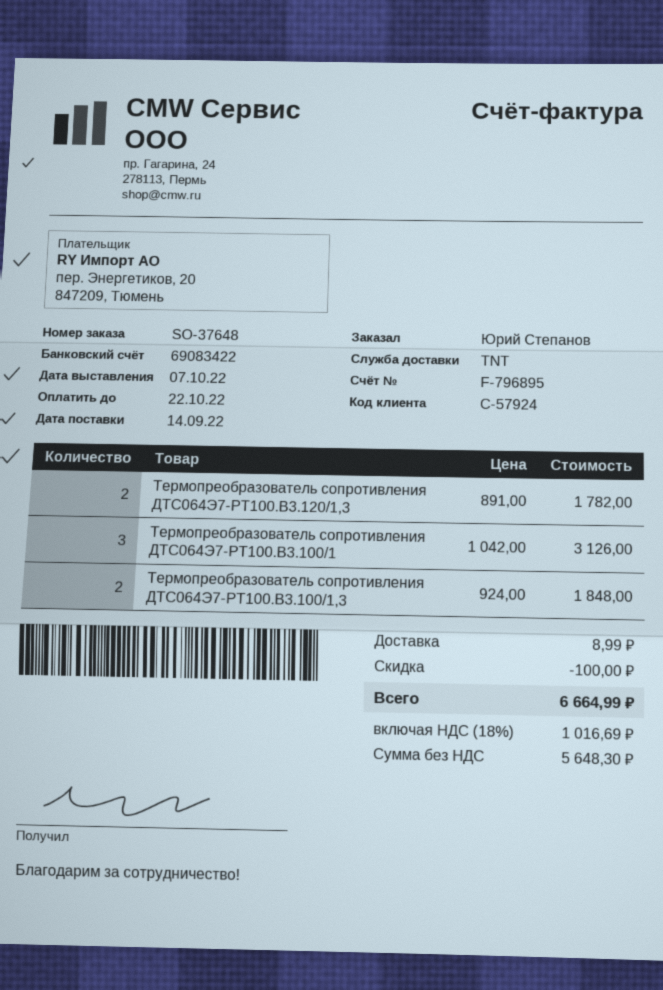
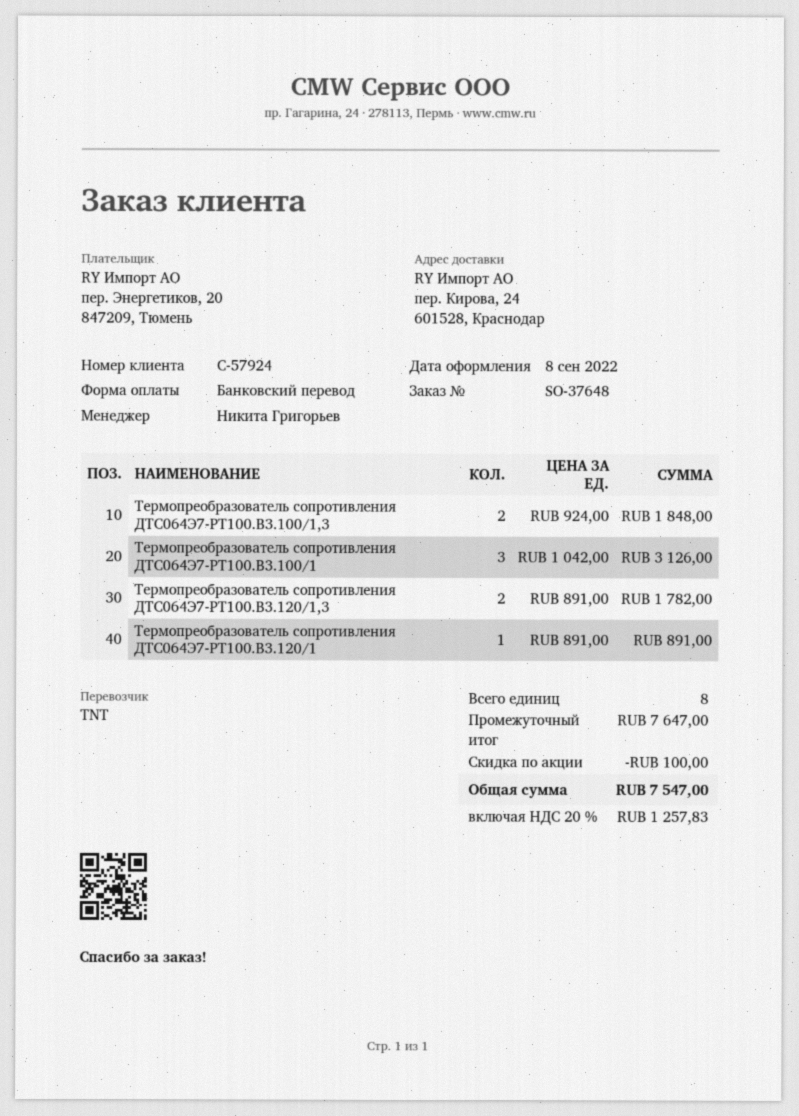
Термопреобразователь сопротивления ДТС064Э7-РТ100.В3.120/1: none -> 1 x 891.00 = 891.00
shipping: 8.99 -> none
tax: 18% = 1016.69 -> 20% = 1257.83
total: 6664.99 -> 7547.00

